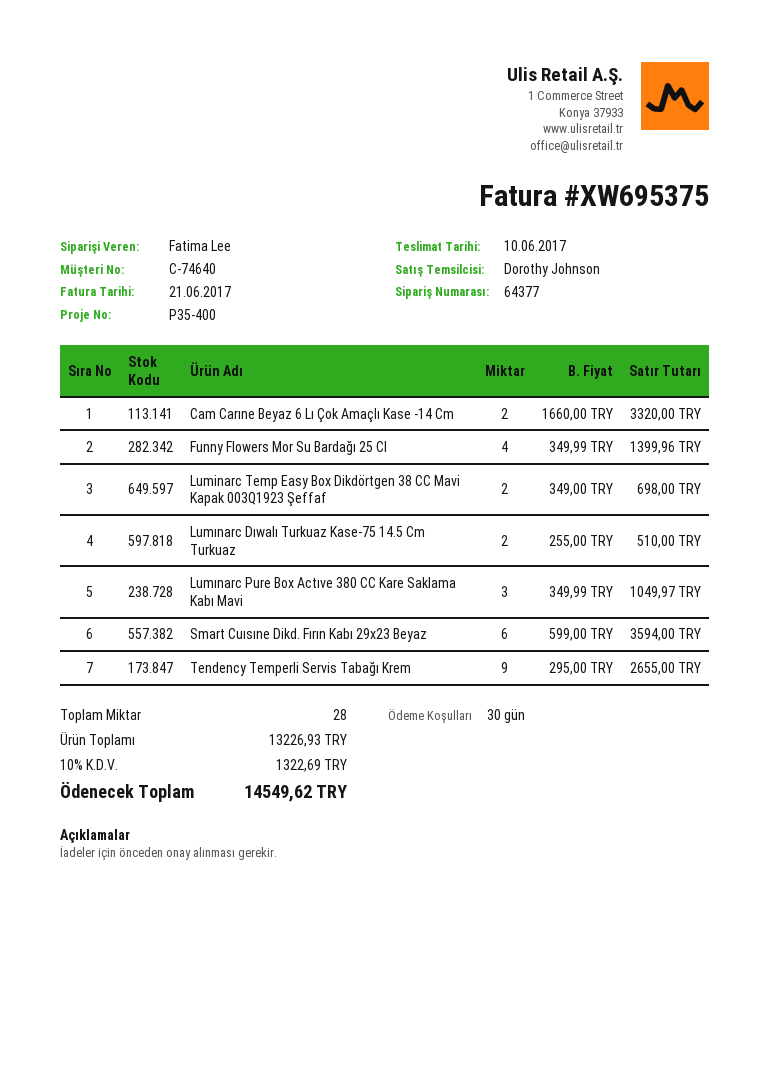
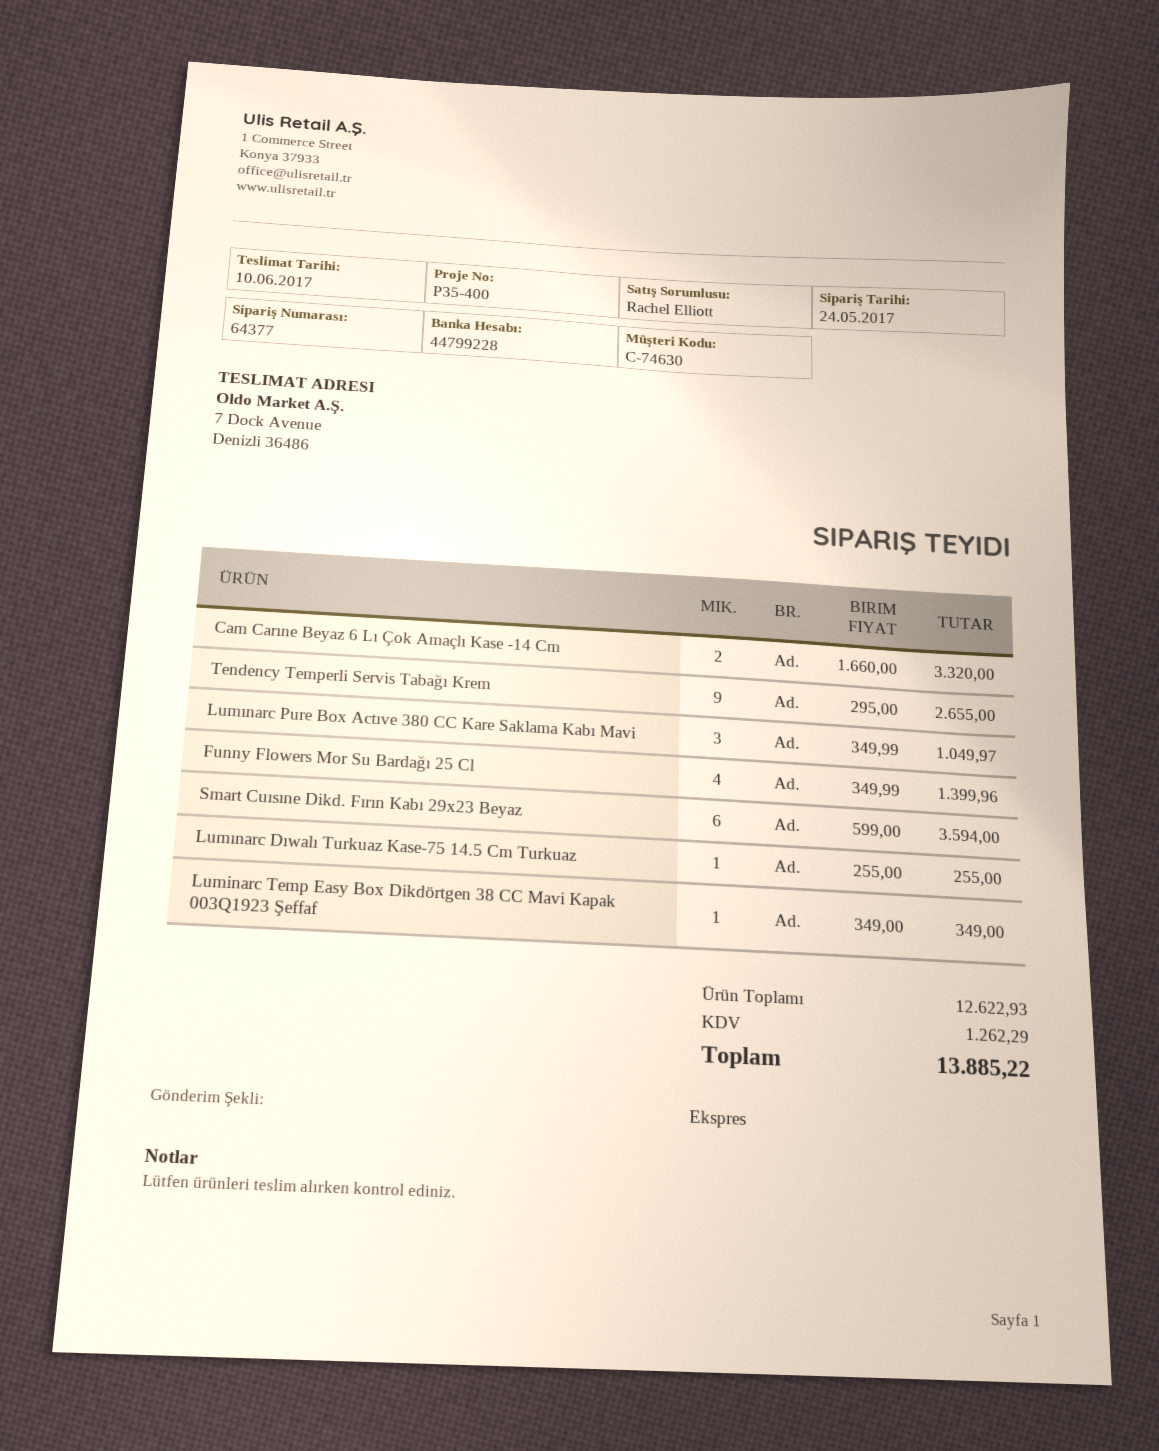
customer number: C-74640 -> C-74630
sales rep: Dorothy Johnson -> Rachel Elliott
Luminarc Temp Easy Box Dikdörtgen 38 CC Mavi Kapak 003Q1923 Şeffaf: 2 x 349.00 = 698.00 -> 1 x 349.00 = 349.00
Lumınarc Dıwalı Turkuaz Kase-75 14.5 Cm Turkuaz: 2 x 255.00 = 510.00 -> 1 x 255.00 = 255.00
subtotal: 13226.93 -> 12622.93
tax: 1322.69 -> 1262.29
total: 14549.62 -> 13885.22

